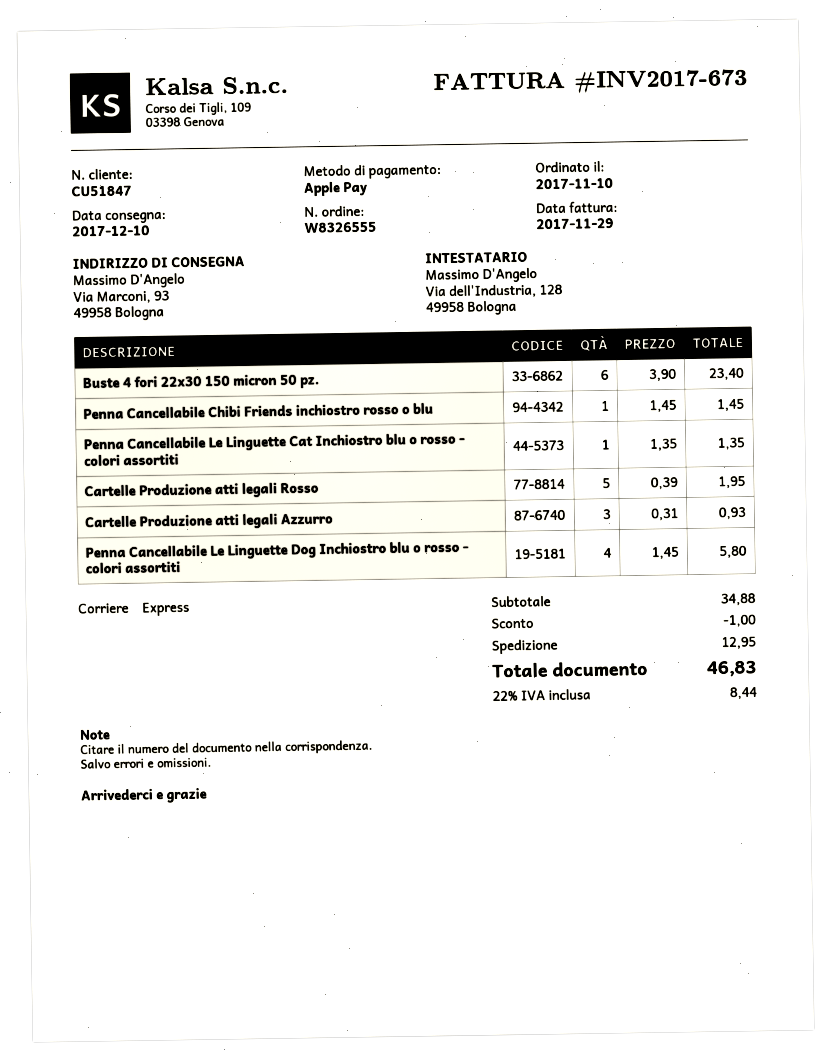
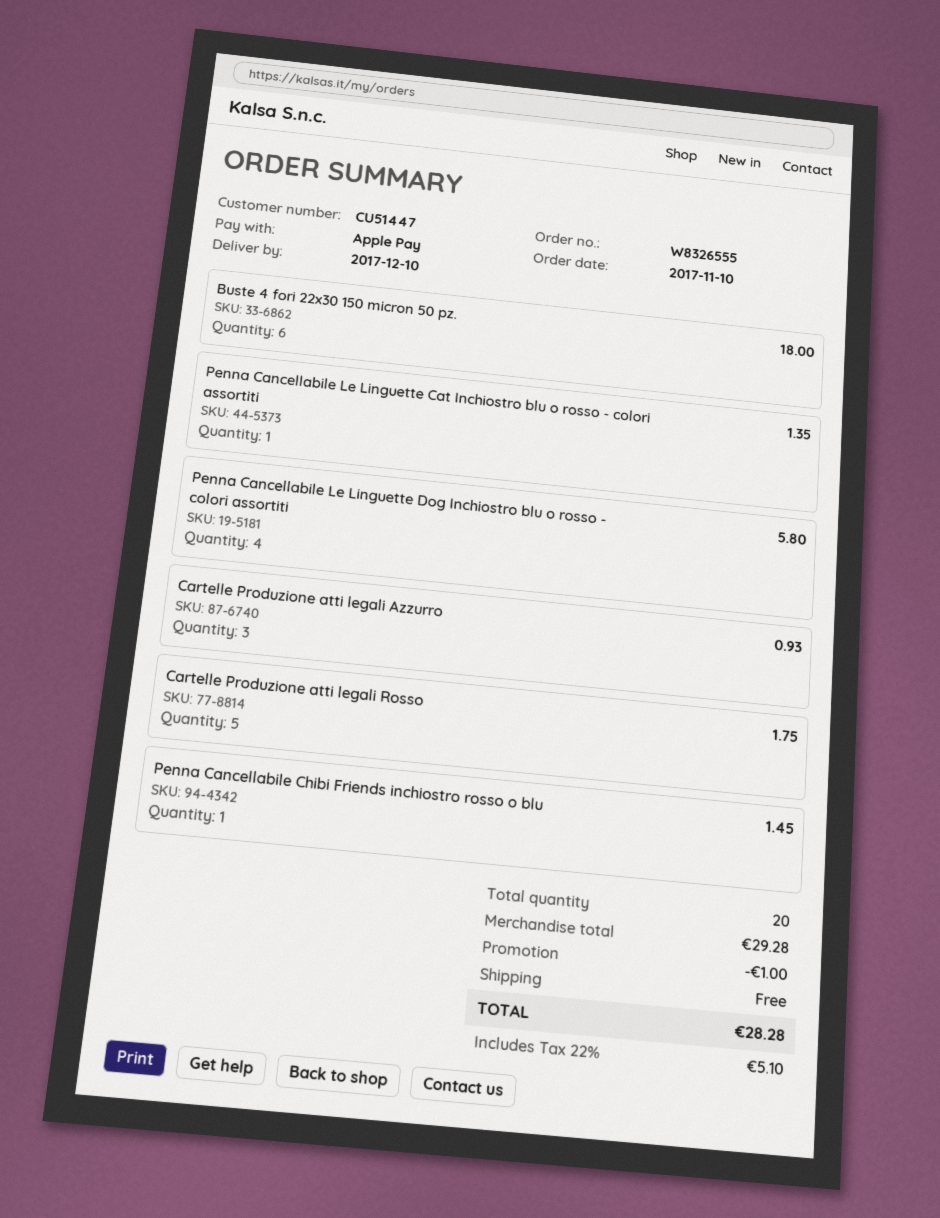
customer number: CU51847 -> CU51447
Buste 4 fori 22x30 150 micron 50 pz.: 6 for 23.40 -> 6 for 18.00
Cartelle Produzione atti legali Rosso: 5 for 1.95 -> 5 for 1.75
subtotal: 34.88 -> 29.28
shipping: 12.95 -> 0.00
tax: 22% = 8.44 -> 22% = 5.10
total: 46.83 -> 28.28

